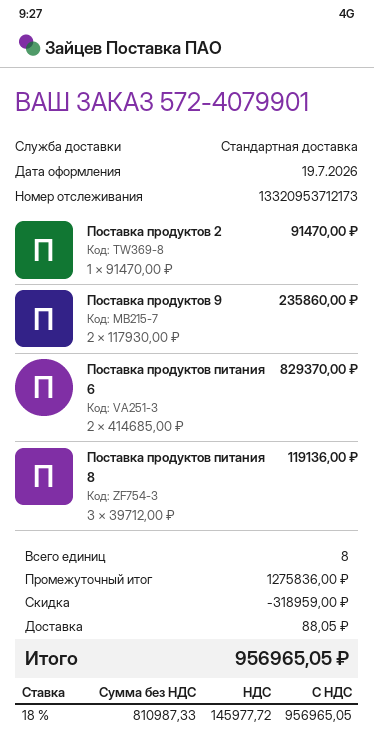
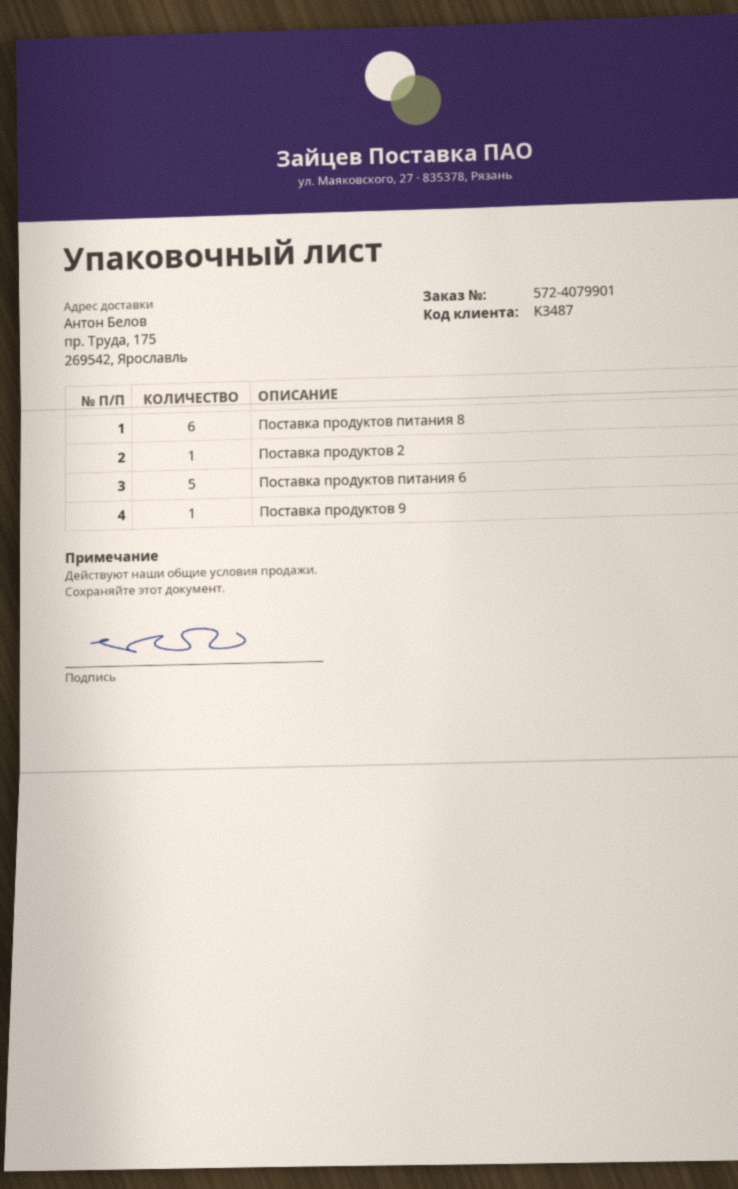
Поставка продуктов 9: 2 -> 1
Поставка продуктов питания 6: 2 -> 5
Поставка продуктов питания 8: 3 -> 6

